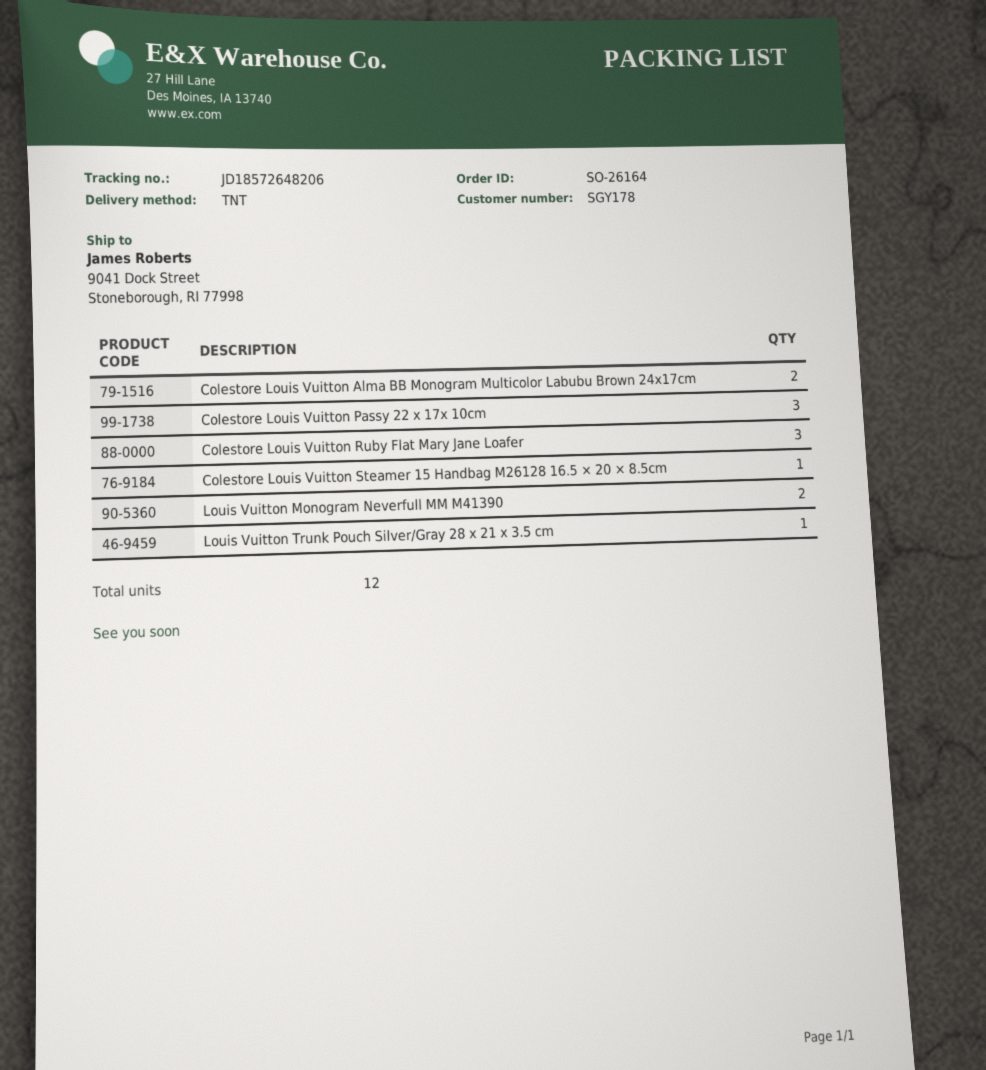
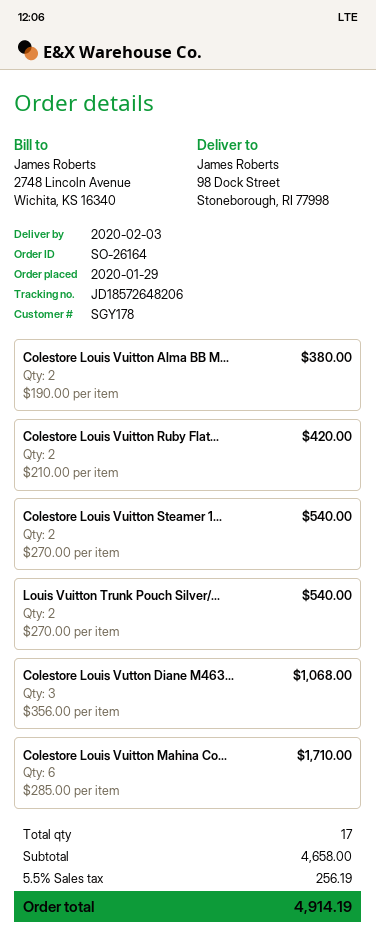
ship to: 9041 Dock Street, Stoneborough, RI 77998 -> 98 Dock Street, Stoneborough, RI 77998
Colestore Louis Vuitton Passy 22 x 17x 10cm: 3 -> none
Colestore Louis Vuitton Ruby Flat Mary Jane Loafer: 3 -> 2
Colestore Louis Vuitton Steamer 15 Handbag M26128 16.5 × 20 × 8.5cm: 1 -> 2
Louis Vuitton Monogram Neverfull MM M41390: 2 -> none
Louis Vuitton Trunk Pouch Silver/Gray 28 x 21 x 3.5 cm: 1 -> 2
Colestore Louis Vutton Diane M463...: none -> 3
Colestore Louis Vuitton Mahina Co...: none -> 6
total quantity: 12 -> 17

